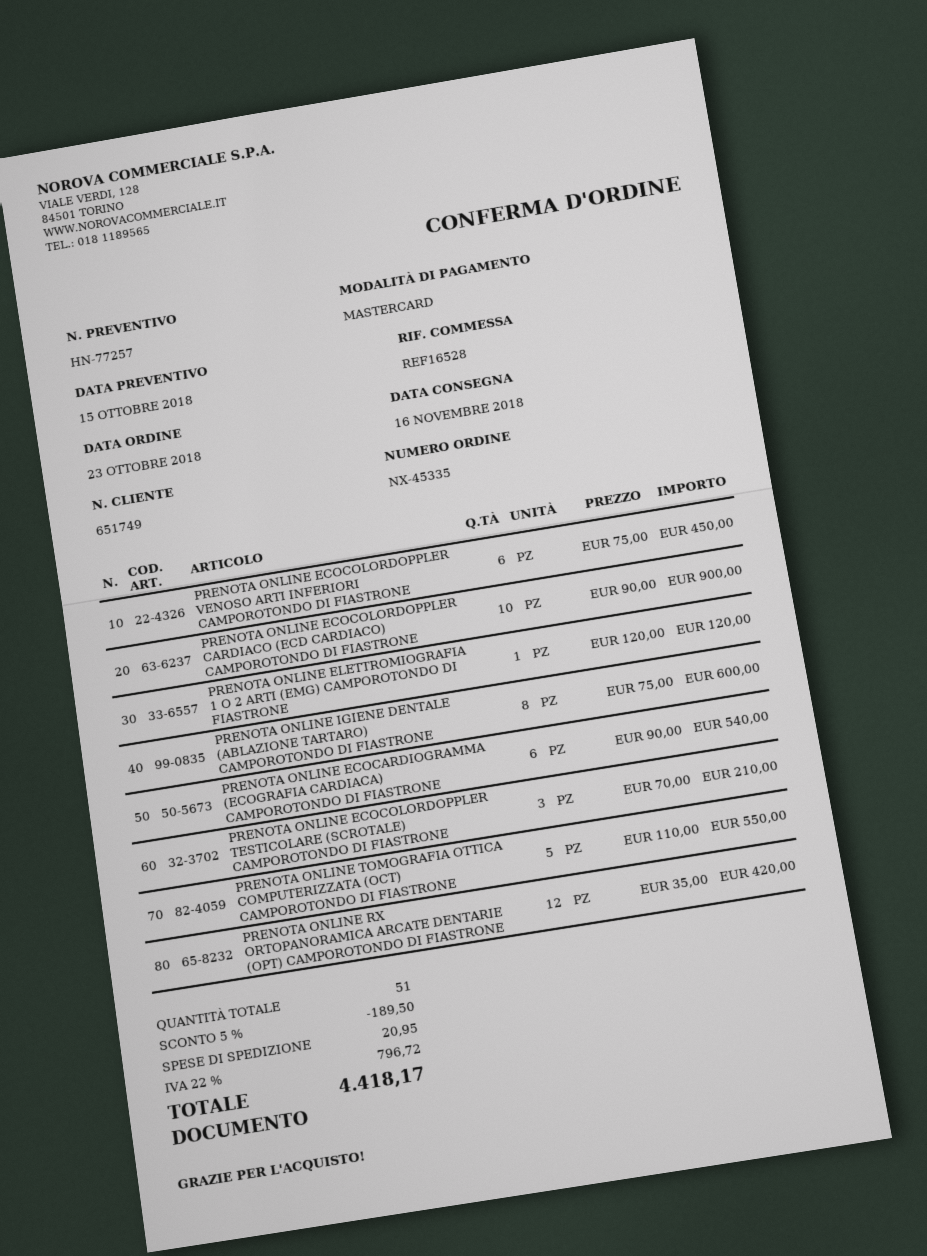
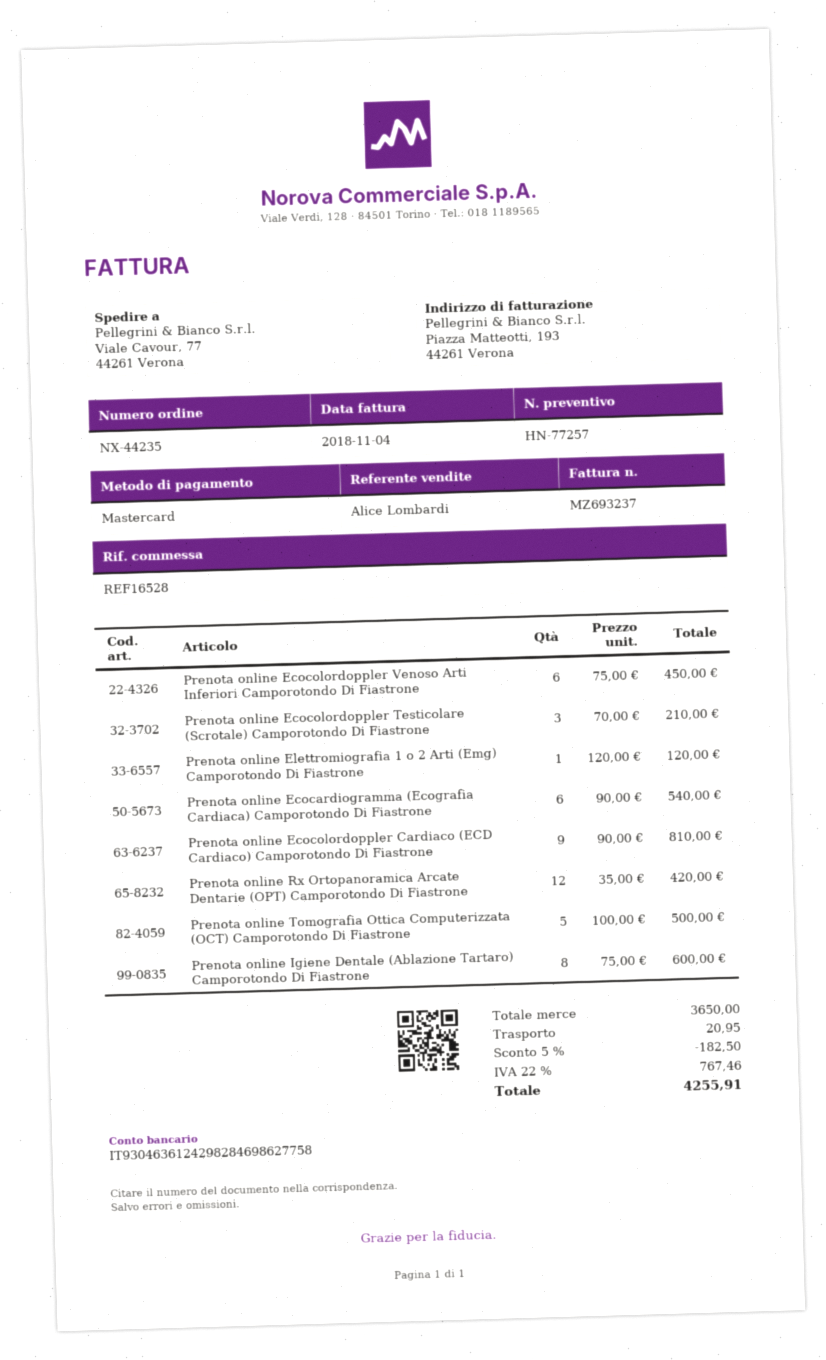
order number: NX-45335 -> NX-44235
PRENOTA ONLINE ECOCOLORDOPPLER CARDIACO (ECD CARDIACO) CAMPOROTONDO DI FIASTRONE: 10 x 90.00 = 900.00 -> 9 x 90.00 = 810.00
PRENOTA ONLINE TOMOGRAFIA OTTICA COMPUTERIZZATA (OCT) CAMPOROTONDO DI FIASTRONE: 5 x 110.00 = 550.00 -> 5 x 100.00 = 500.00
discount: 5% = 189.50 -> 5% = 182.50
tax: 22% = 796.72 -> 22% = 767.46
total: 4418.17 -> 4255.91

